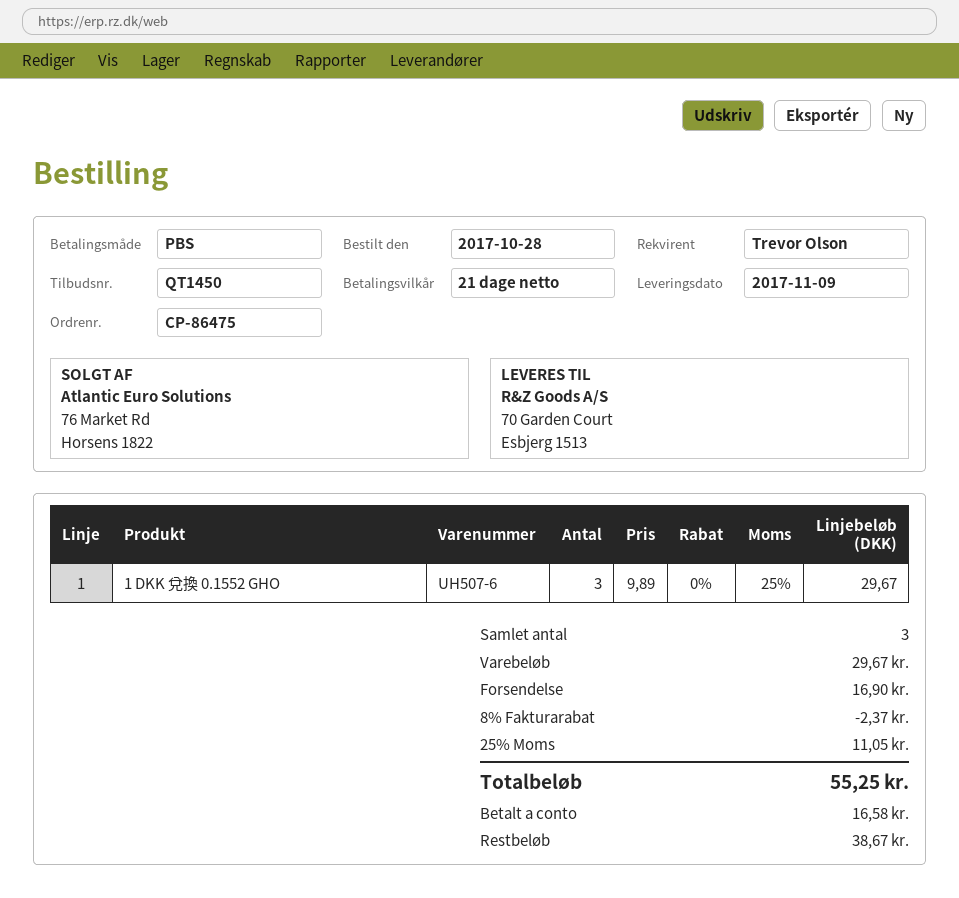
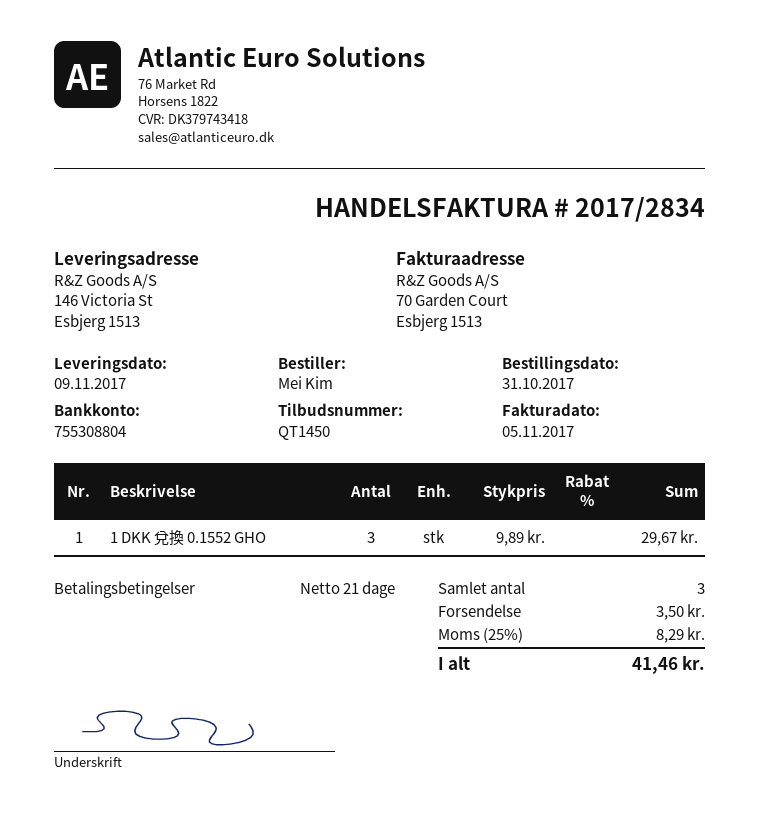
order date: 2017-10-28 -> 2017-10-31
ordered by: Trevor Olson -> Mei Kim
ship to: 70 Garden Court, Esbjerg 1513 -> 146 Victoria St, Esbjerg 1513
discount: 8% = 2.37 -> none
shipping: 16.90 -> 3.50
tax: 25% = 11.05 -> 25% = 8.29
total: 55.25 -> 41.46

